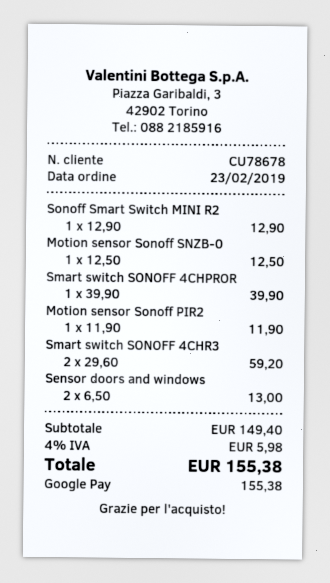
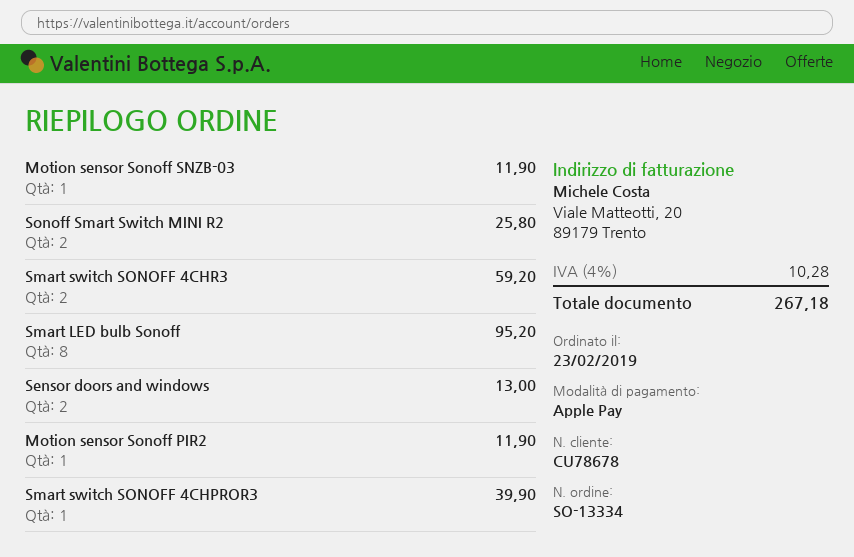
payment method: Google Pay -> Apple Pay
Sonoff Smart Switch MINI R2: 1 for 12.90 -> 2 for 25.80
Motion sensor Sonoff SNZB-0: 1 for 12.50 -> 1 for 11.90
Smart LED bulb Sonoff: none -> 8 for 95.20
tax: 4% = 5.98 -> 4% = 10.28
total: 155.38 -> 267.18

